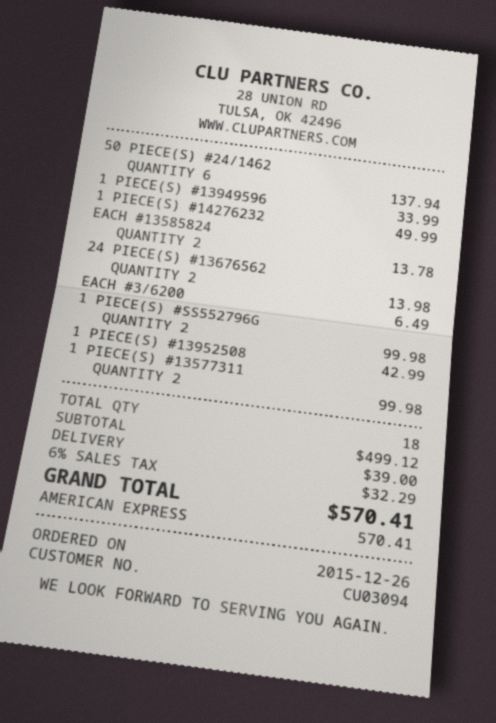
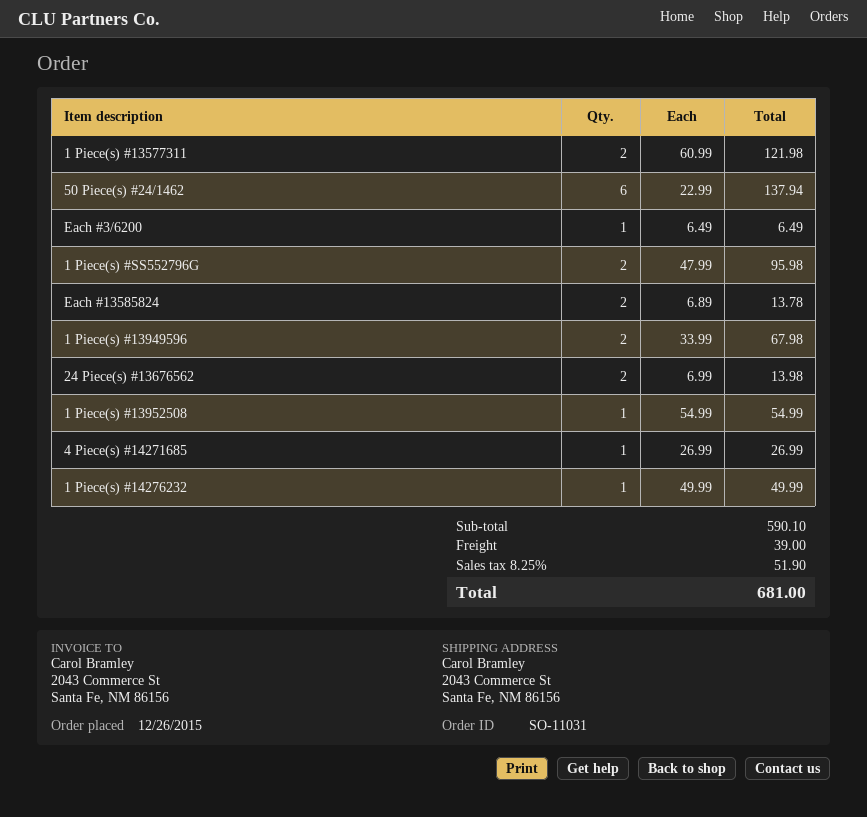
1 PIECE(S) #13949596: 1 for 33.99 -> 2 for 67.98
1 PIECE(S) #SS552796G: 2 for 99.98 -> 2 for 95.98
1 PIECE(S) #13952508: 1 for 42.99 -> 1 for 54.99
1 PIECE(S) #13577311: 2 for 99.98 -> 2 for 121.98
4 Piece(s) #14271685: none -> 1 for 26.99
subtotal: 499.12 -> 590.10
tax: 6% = 32.29 -> 8.25% = 51.90
total: 570.41 -> 681.00

